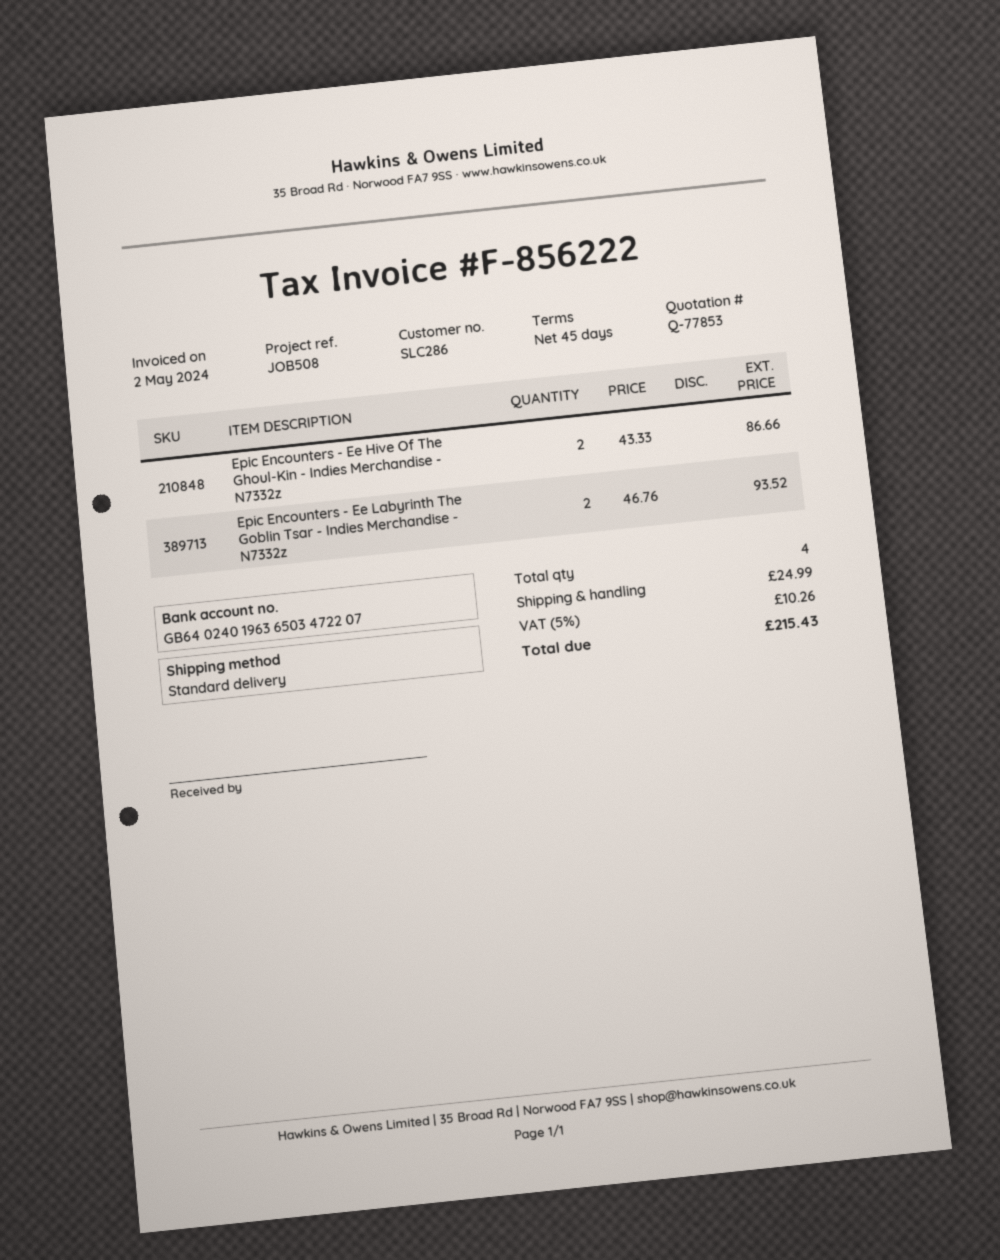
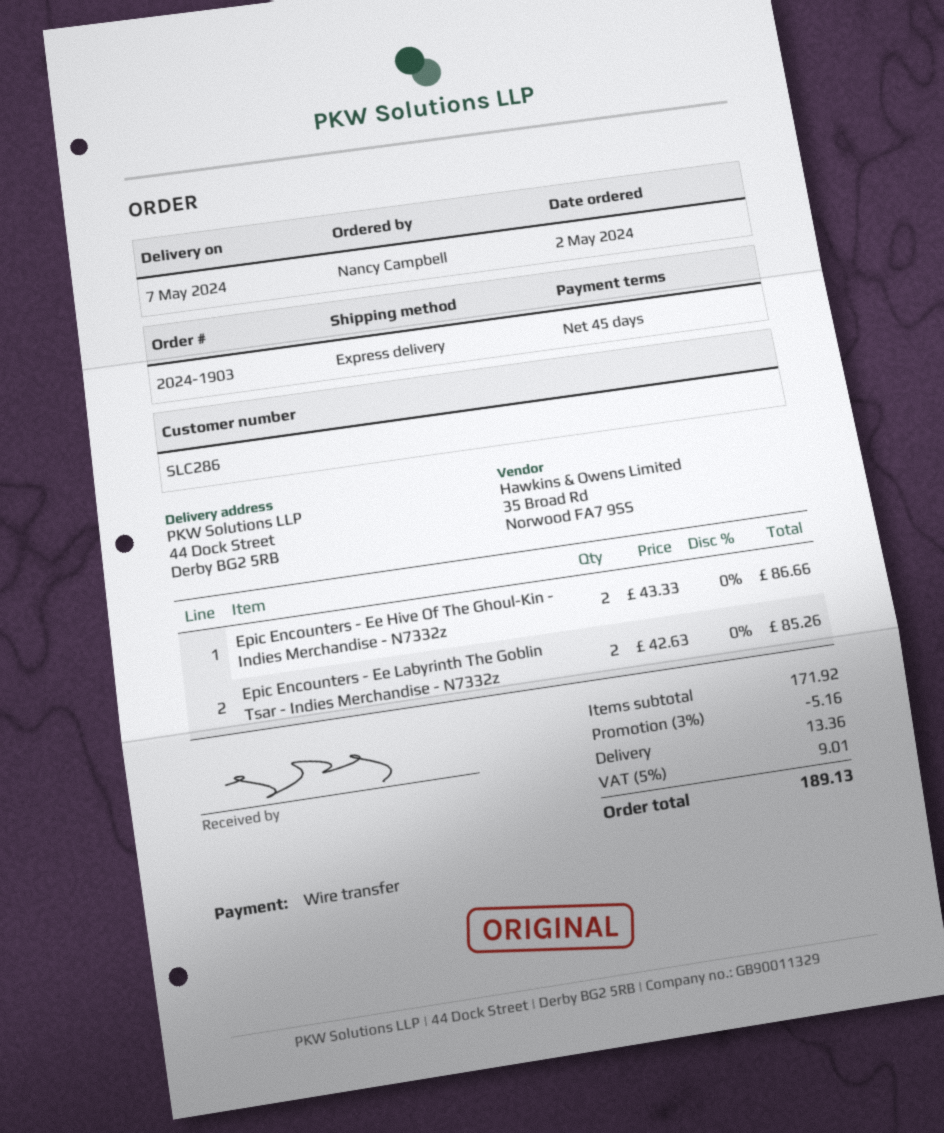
shipping method: standard -> express
Epic Encounters - Ee Labyrinth The Goblin Tsar - Indies Merchandise - N7332z: 2 x 46.76 = 93.52 -> 2 x 42.63 = 85.26
discount: none -> 3% = 5.16
shipping: 24.99 -> 13.36
tax: 5% = 10.26 -> 5% = 9.01
total: 215.43 -> 189.13

